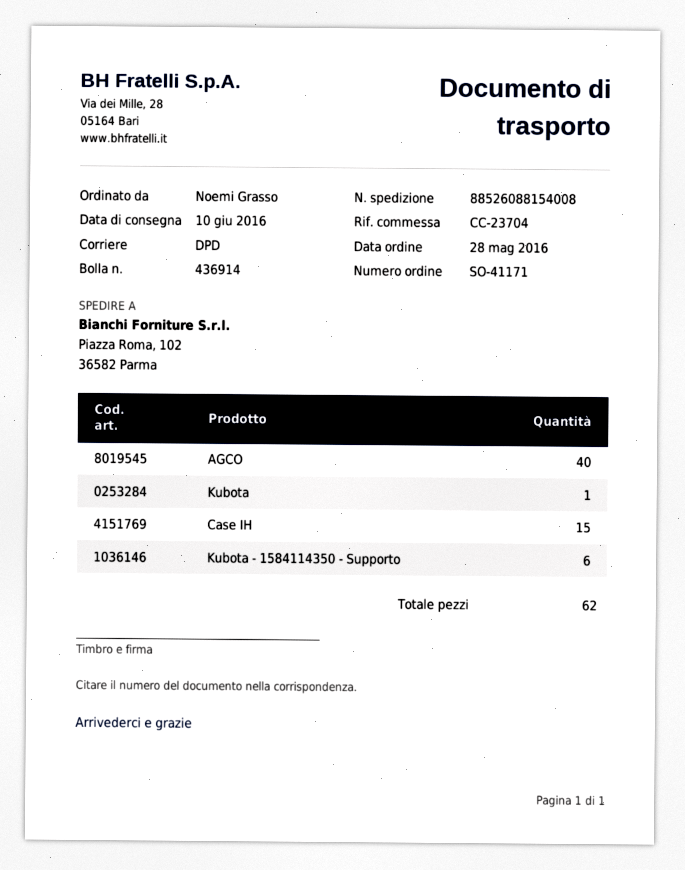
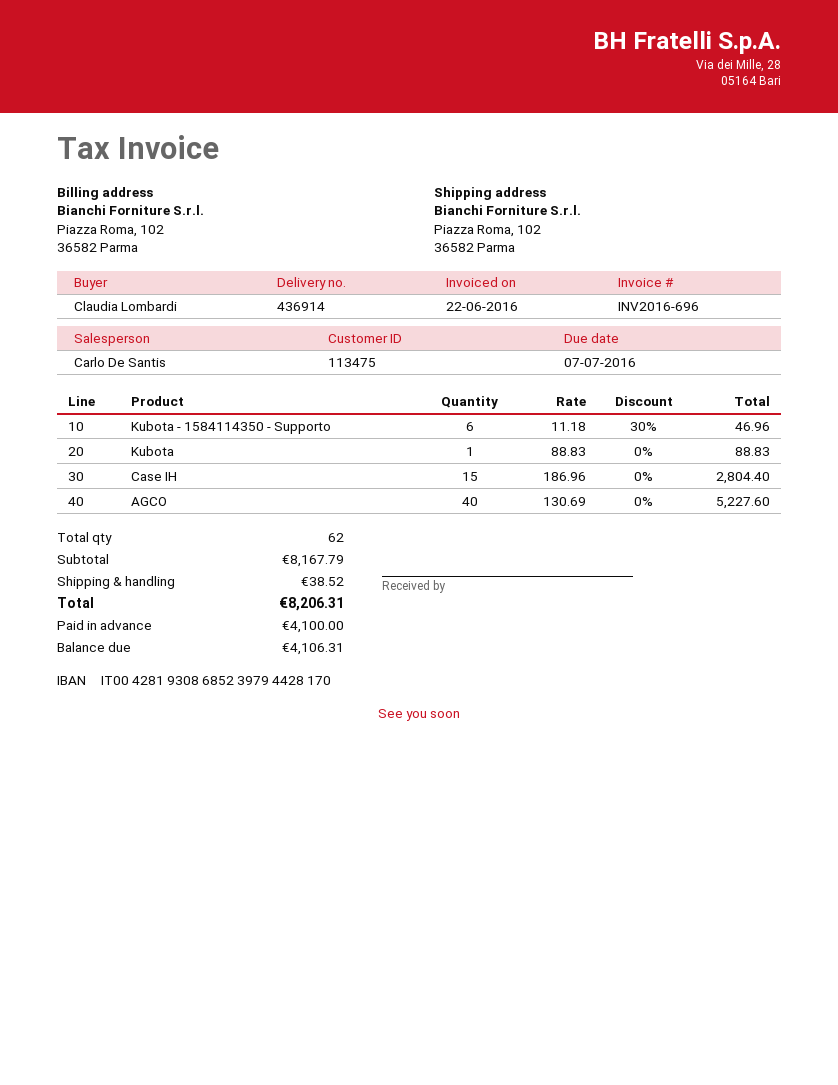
ordered by: Noemi Grasso -> Claudia Lombardi

